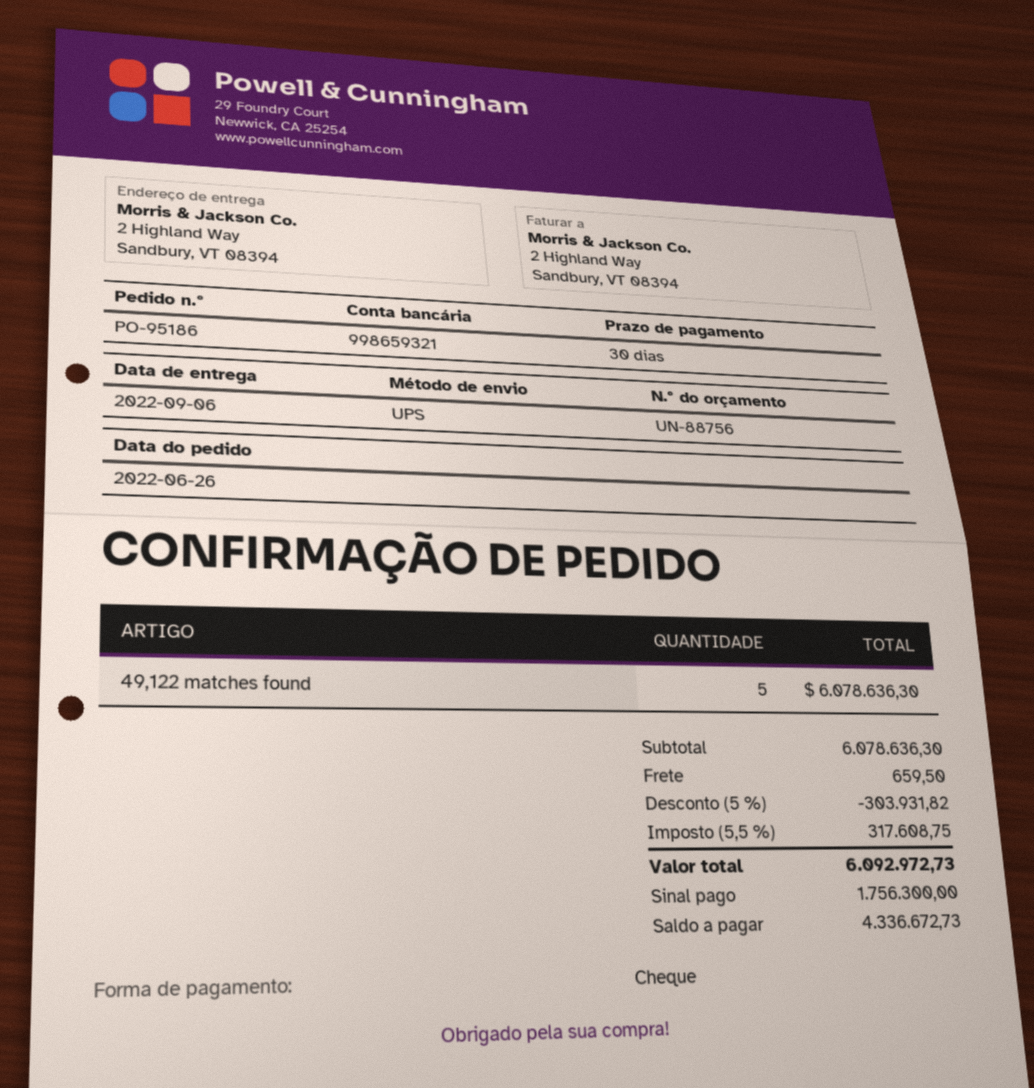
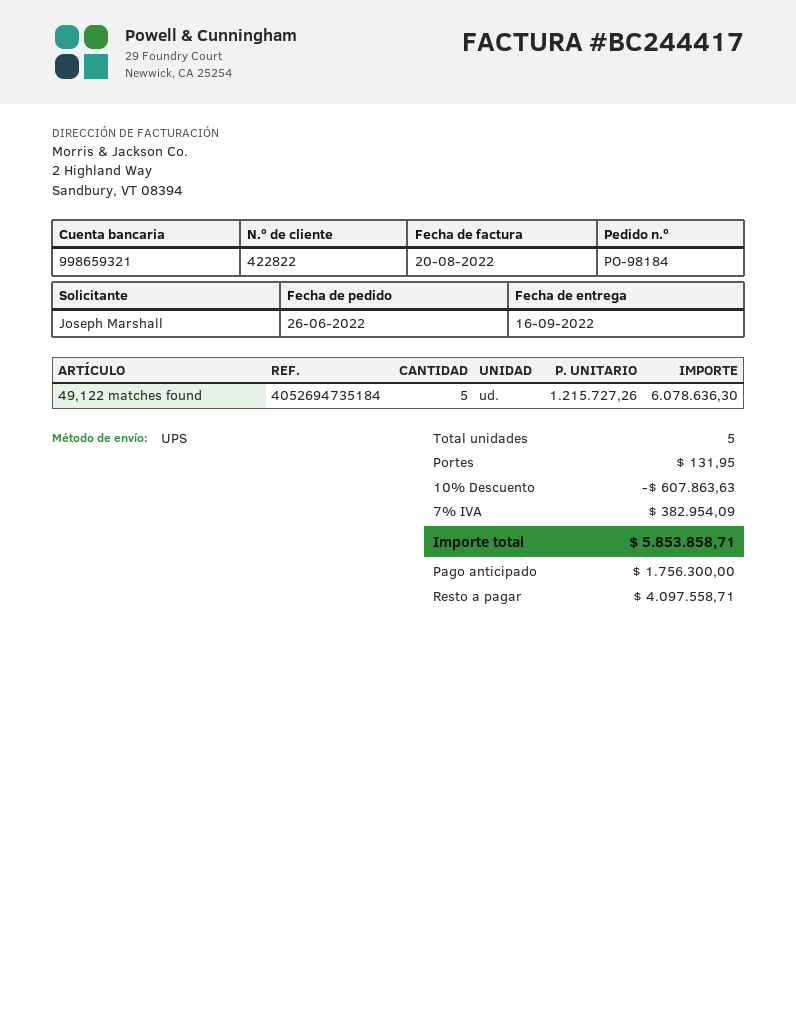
order number: PO-95186 -> PO-98184
delivery date: 2022-09-06 -> 2022-09-16
discount: 5% = 303931.82 -> 10% = 607863.63
shipping: 659.50 -> 131.95
tax: 5.5% = 317608.75 -> 7% = 382954.09
total: 6092972.73 -> 5853858.71
balance: 4336672.73 -> 4097558.71

